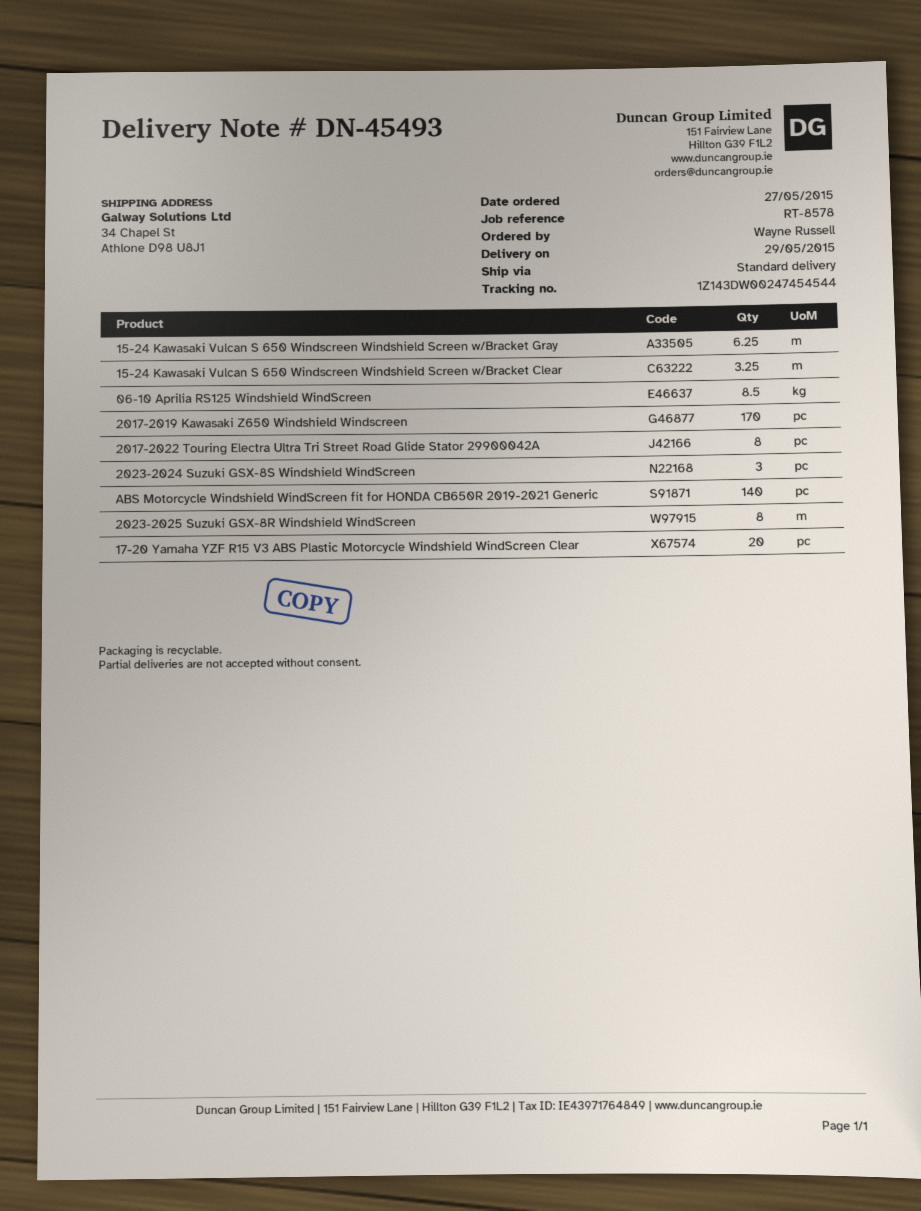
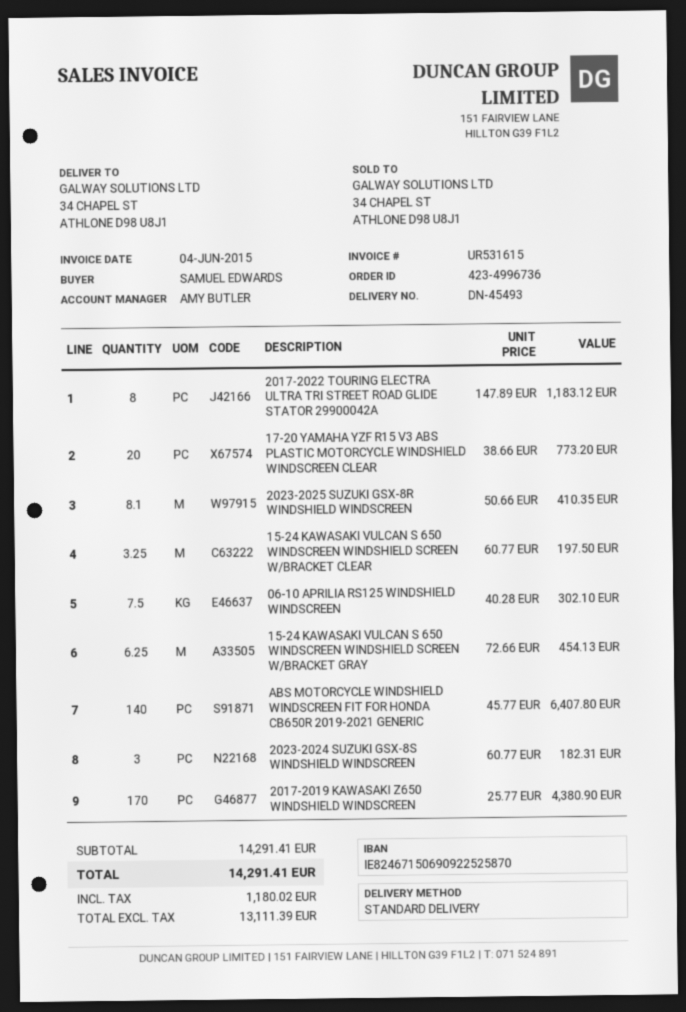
ordered by: Wayne Russell -> SAMUEL EDWARDS
06-10 Aprilia RS125 Windshield WindScreen: 8.5 -> 7.5
2023-2025 Suzuki GSX-8R Windshield WindScreen: 8 -> 8.1

